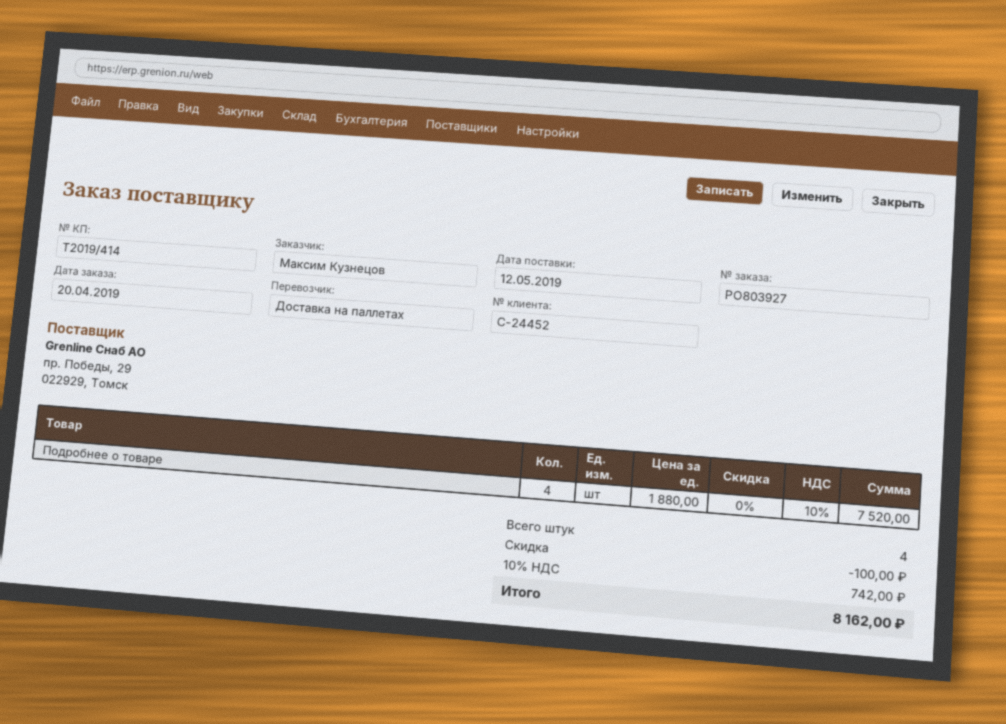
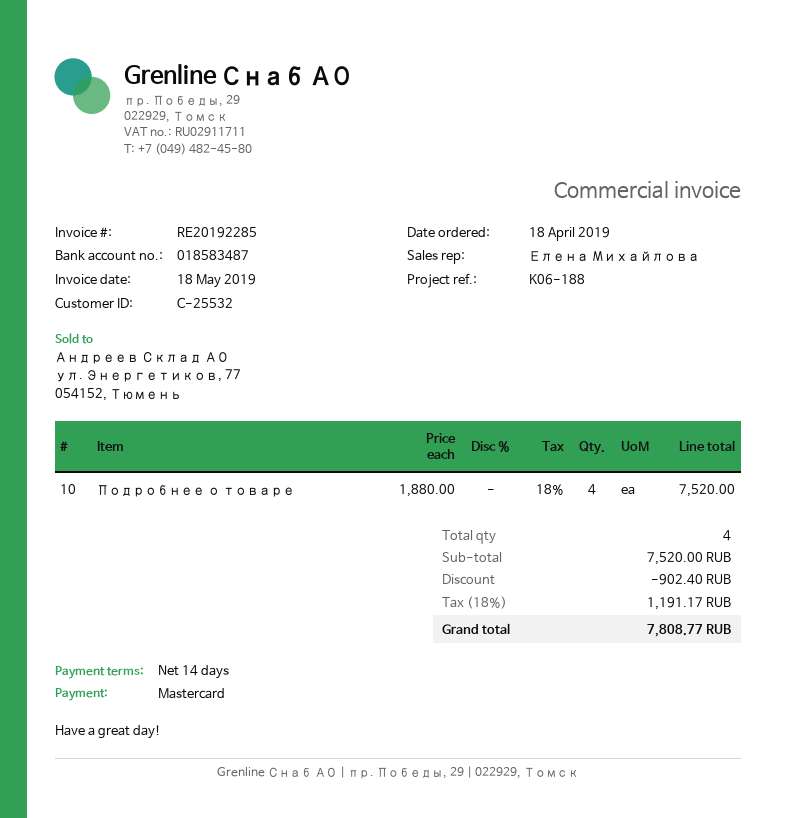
order date: 2019-04-20 -> 2019-04-18
customer number: C-24452 -> C-25532
discount: 100.00 -> 902.40
tax: 10% = 742.00 -> 18% = 1191.17
total: 8162.00 -> 7808.77

